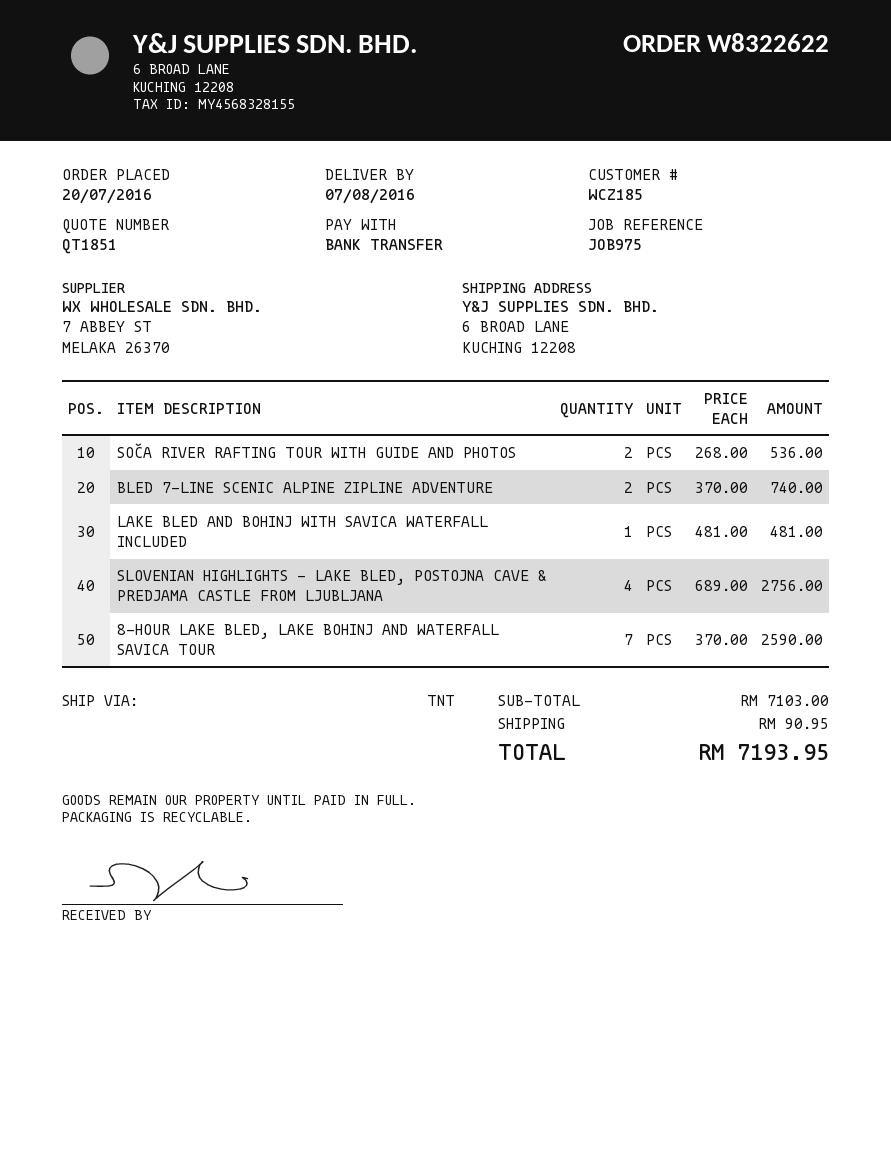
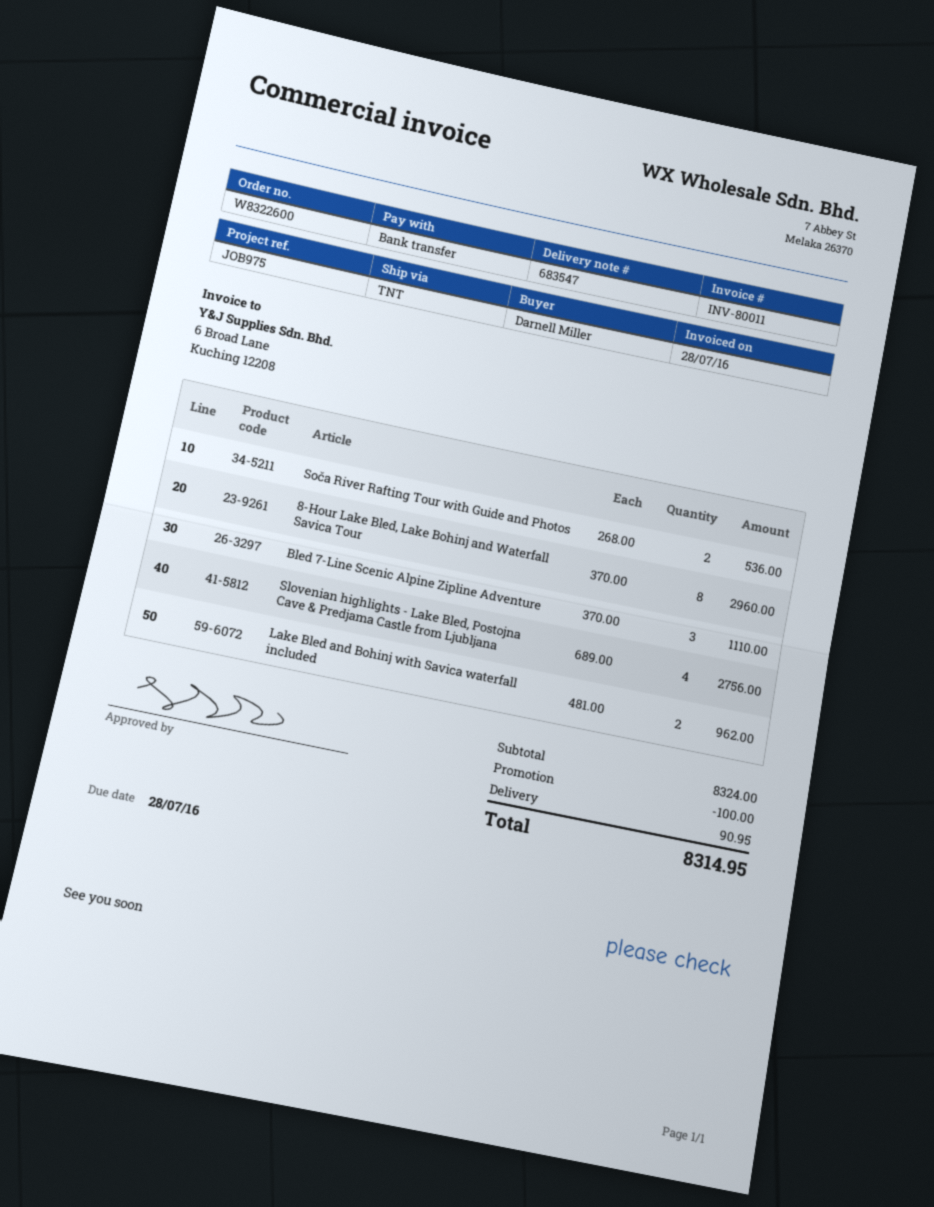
order number: W8322622 -> W8322600
BLED 7-LINE SCENIC ALPINE ZIPLINE ADVENTURE: 2 x 370.00 = 740.00 -> 3 x 370.00 = 1110.00
LAKE BLED AND BOHINJ WITH SAVICA WATERFALL INCLUDED: 1 x 481.00 = 481.00 -> 2 x 481.00 = 962.00
8-HOUR LAKE BLED, LAKE BOHINJ AND WATERFALL SAVICA TOUR: 7 x 370.00 = 2590.00 -> 8 x 370.00 = 2960.00
subtotal: 7103.00 -> 8324.00
discount: none -> 100.00
total: 7193.95 -> 8314.95

